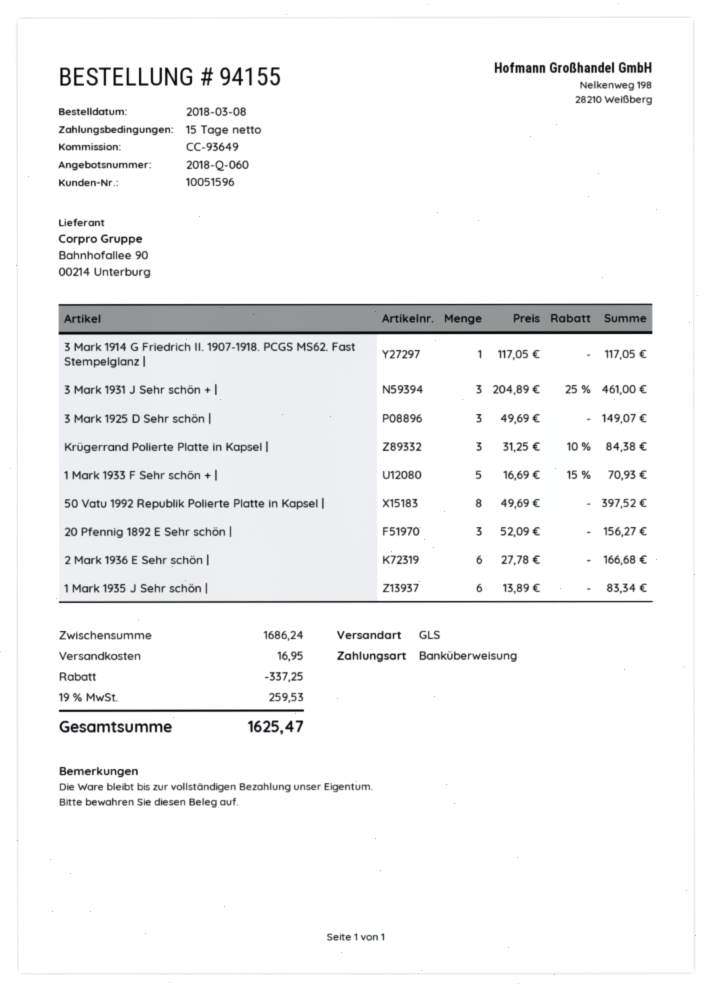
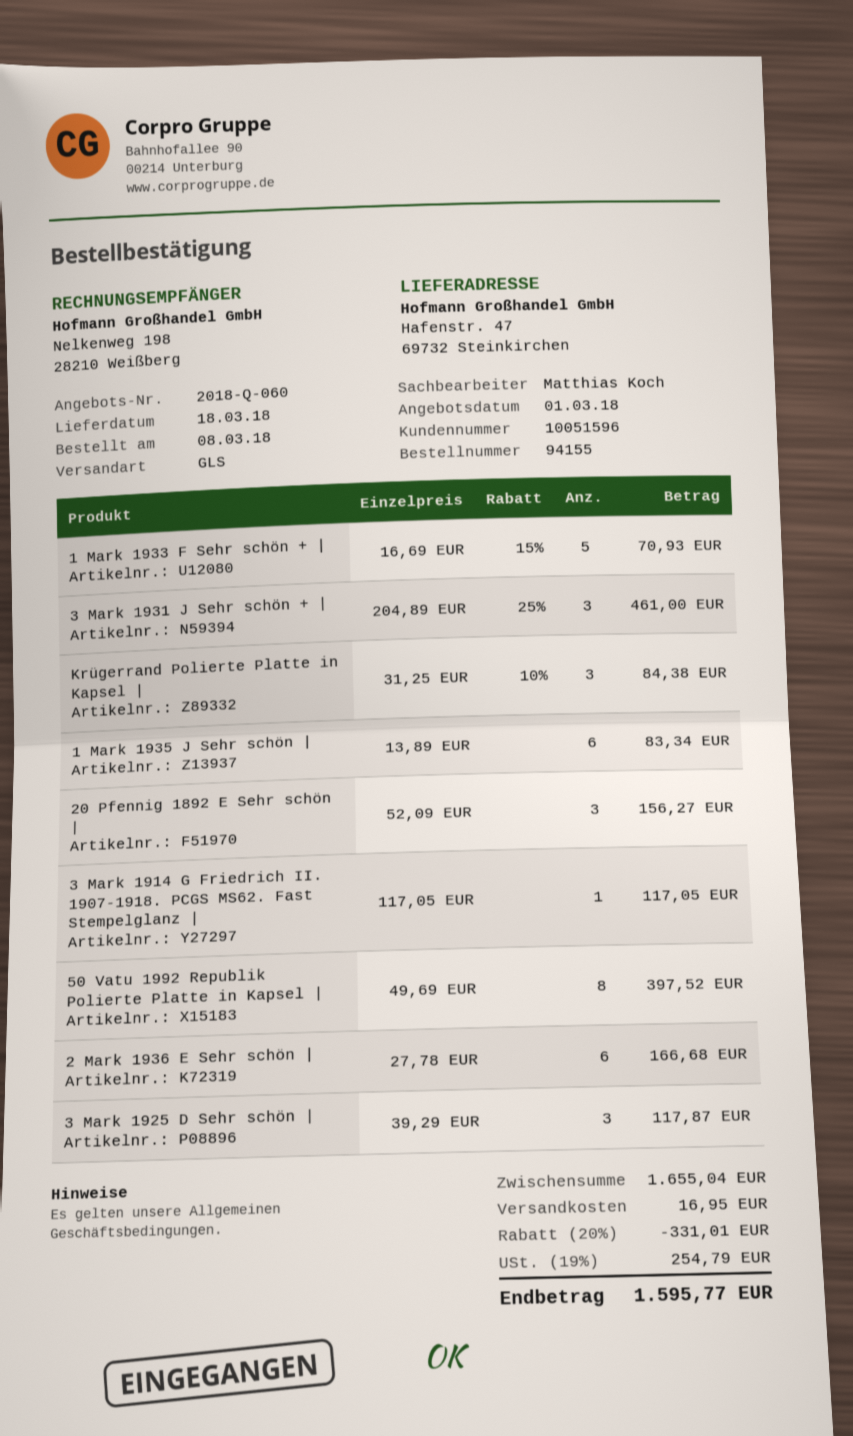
3 Mark 1925 D Sehr schön |: 3 x 49.69 = 149.07 -> 3 x 39.29 = 117.87
subtotal: 1686.24 -> 1655.04
discount: 337.25 -> 331.01
tax: 19% = 259.53 -> 19% = 254.79
total: 1625.47 -> 1595.77

